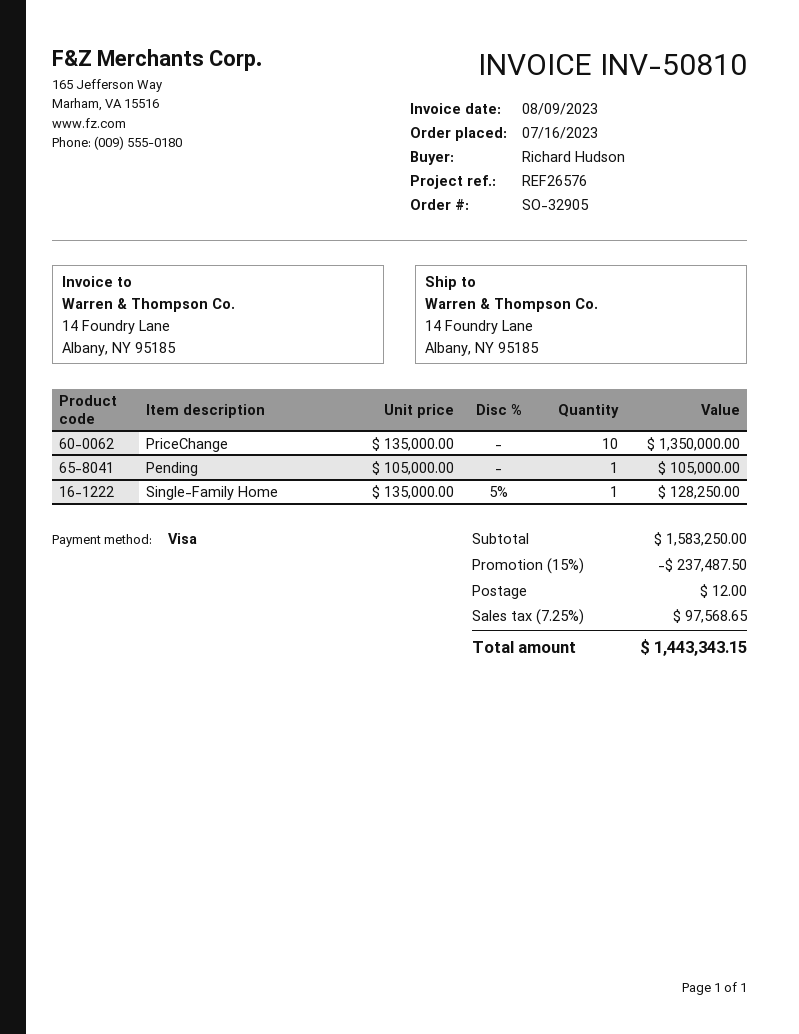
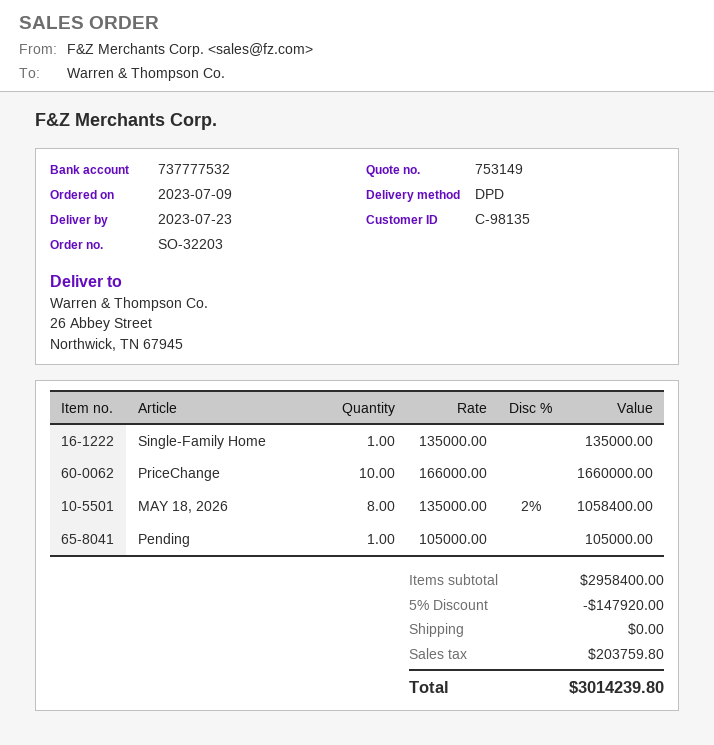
order number: SO-32905 -> SO-32203
order date: 2023-07-16 -> 2023-07-09
ship to: 14 Foundry Lane, Albany, NY 95185 -> 26 Abbey Street, Northwick, TN 67945
PriceChange: 10 x 135000.00 = 1350000.00 -> 10 x 166000.00 = 1660000.00
Single-Family Home: 1 x 135000.00 - 5% = 128250.00 -> 1 x 135000.00 = 135000.00
MAY 18, 2026: none -> 8 x 135000.00 - 2% = 1058400.00
subtotal: 1583250.00 -> 2958400.00
discount: 15% = 237487.50 -> 5% = 147920.00
shipping: 12.00 -> 0.00
tax: 97568.65 -> 203759.80
total: 1443343.15 -> 3014239.80

